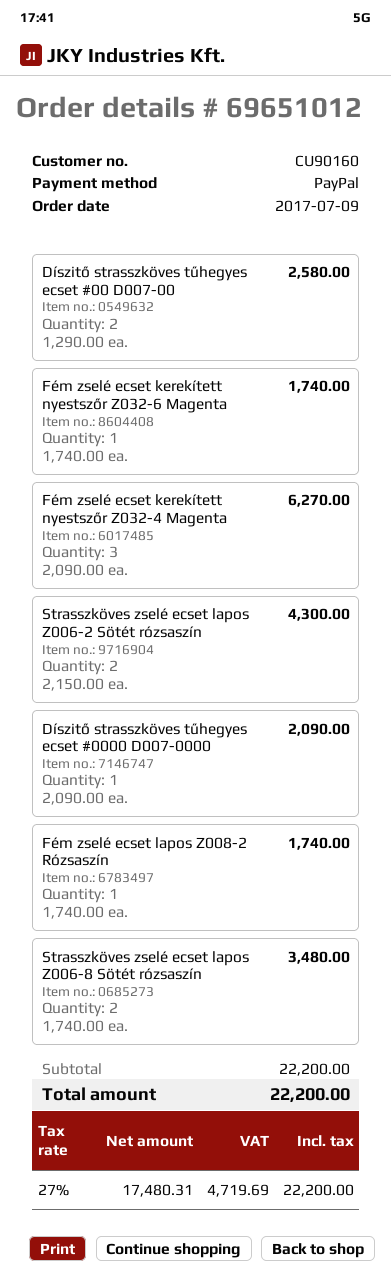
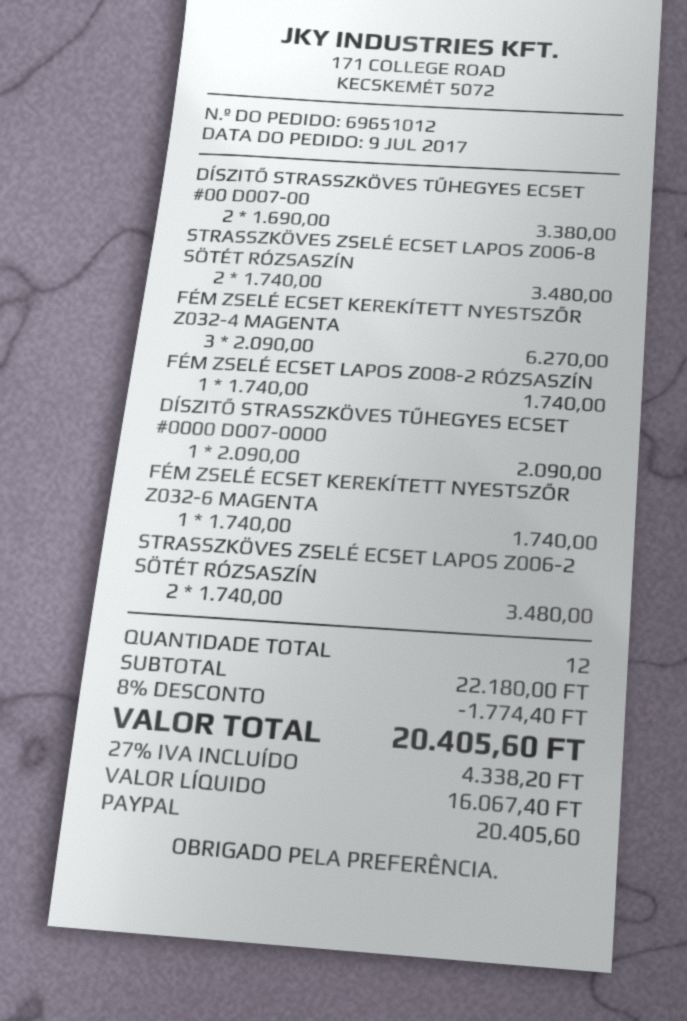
Díszitő strasszköves tűhegyes ecset #00 D007-00: 2 x 1290.00 = 2580.00 -> 2 x 1690.00 = 3380.00
Strasszköves zselé ecset lapos Z006-2 Sötét rózsaszín: 2 x 2150.00 = 4300.00 -> 2 x 1740.00 = 3480.00
subtotal: 22200.00 -> 22180.00
discount: none -> 8% = 1774.40
net: 17480.31 -> 16067.40
tax: 27% = 4719.69 -> 27% = 4338.20
total: 22200.00 -> 20405.60

